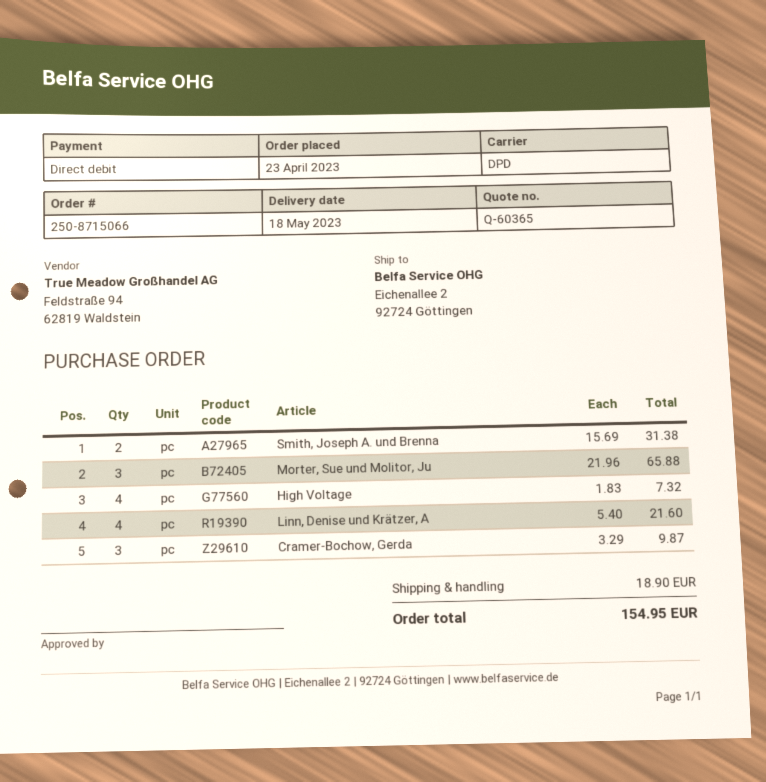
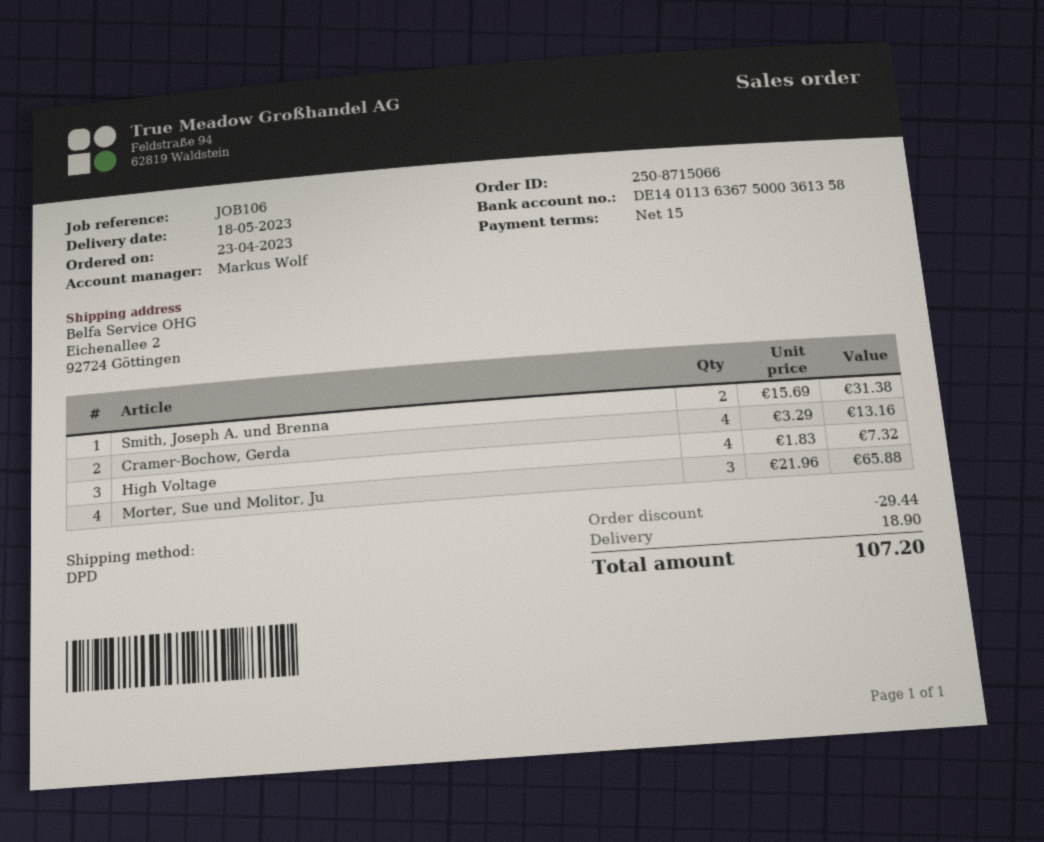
Linn, Denise und Krätzer, A: 4 x 5.40 = 21.60 -> none
Cramer-Bochow, Gerda: 3 x 3.29 = 9.87 -> 4 x 3.29 = 13.16
discount: none -> 29.44
total: 154.95 -> 107.20

